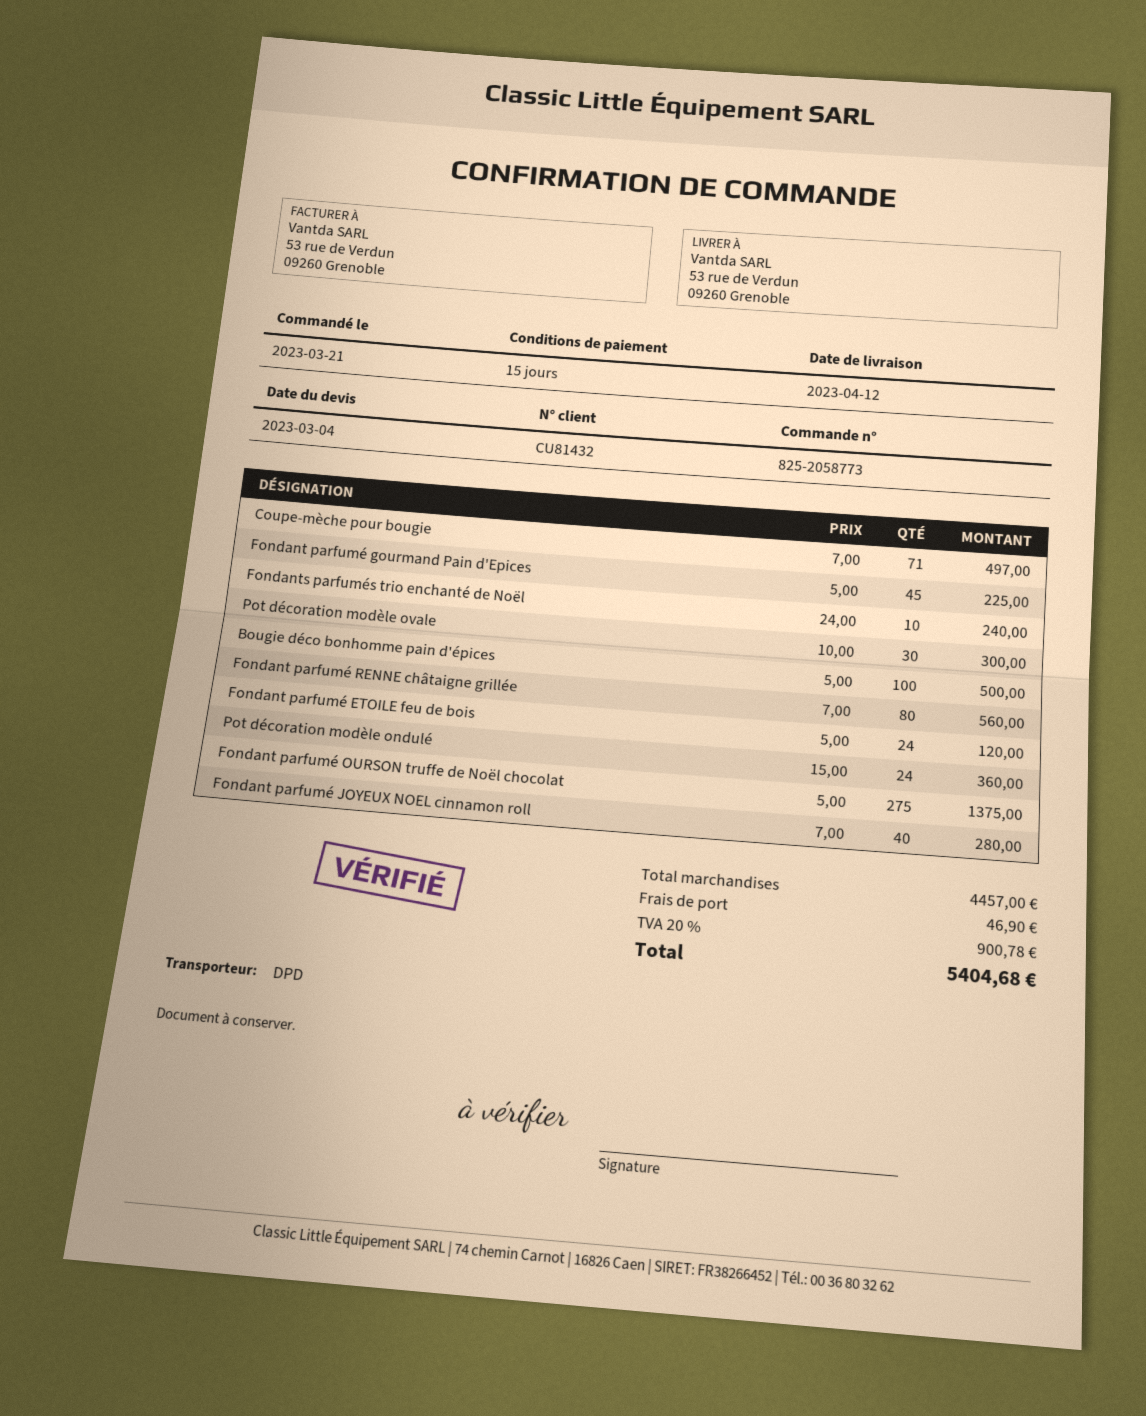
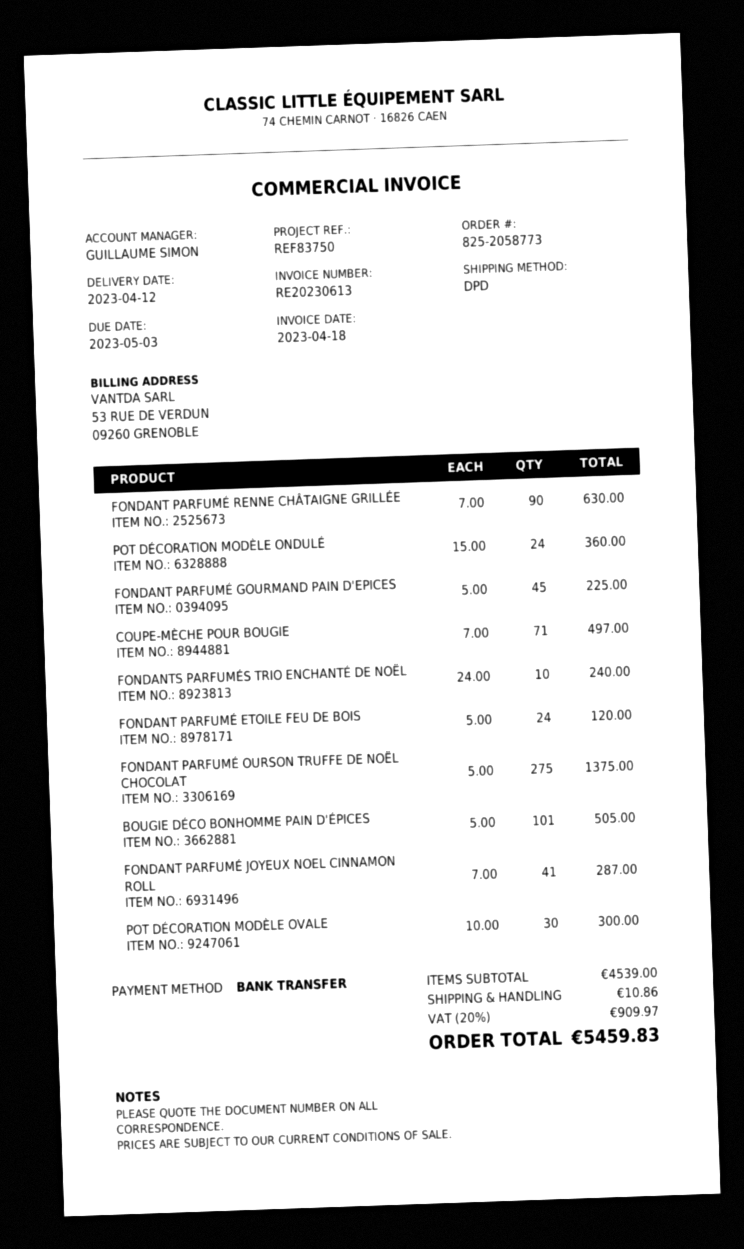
Bougie déco bonhomme pain d'épices: 100 x 5.00 = 500.00 -> 101 x 5.00 = 505.00
Fondant parfumé RENNE châtaigne grillée: 80 x 7.00 = 560.00 -> 90 x 7.00 = 630.00
Fondant parfumé JOYEUX NOEL cinnamon roll: 40 x 7.00 = 280.00 -> 41 x 7.00 = 287.00
subtotal: 4457.00 -> 4539.00
shipping: 46.90 -> 10.86
tax: 20% = 900.78 -> 20% = 909.97
total: 5404.68 -> 5459.83

